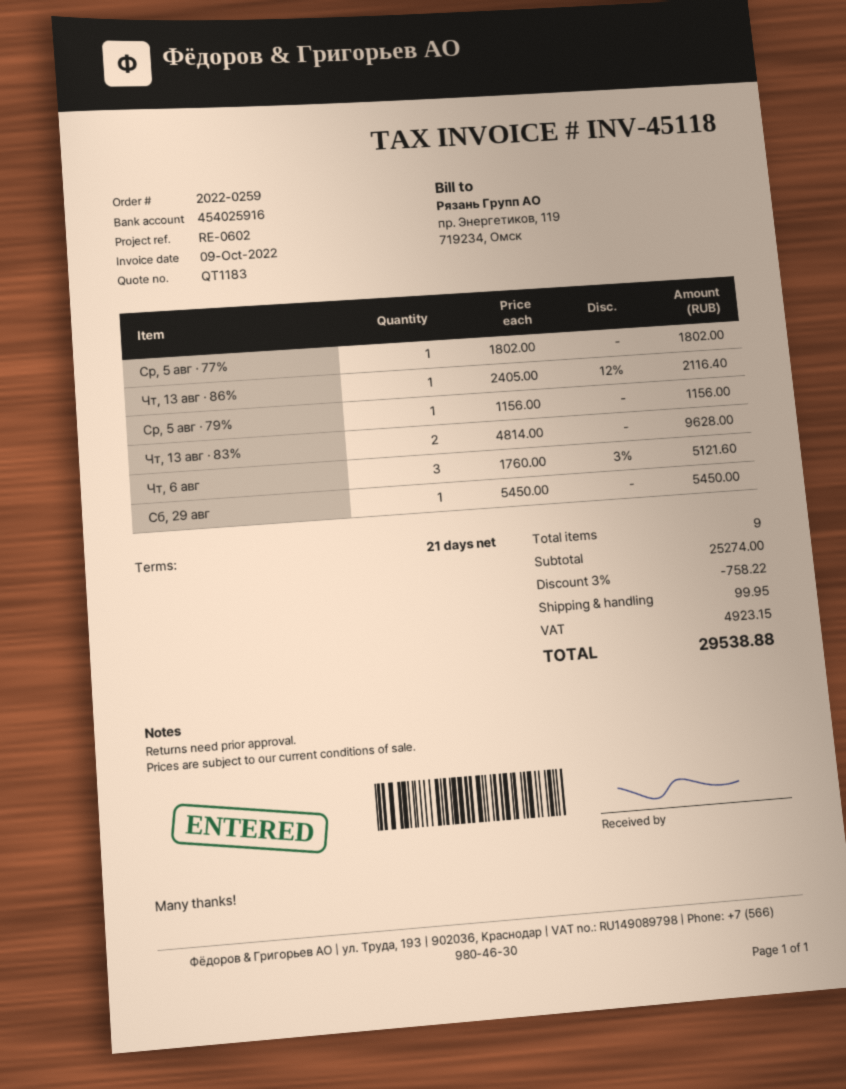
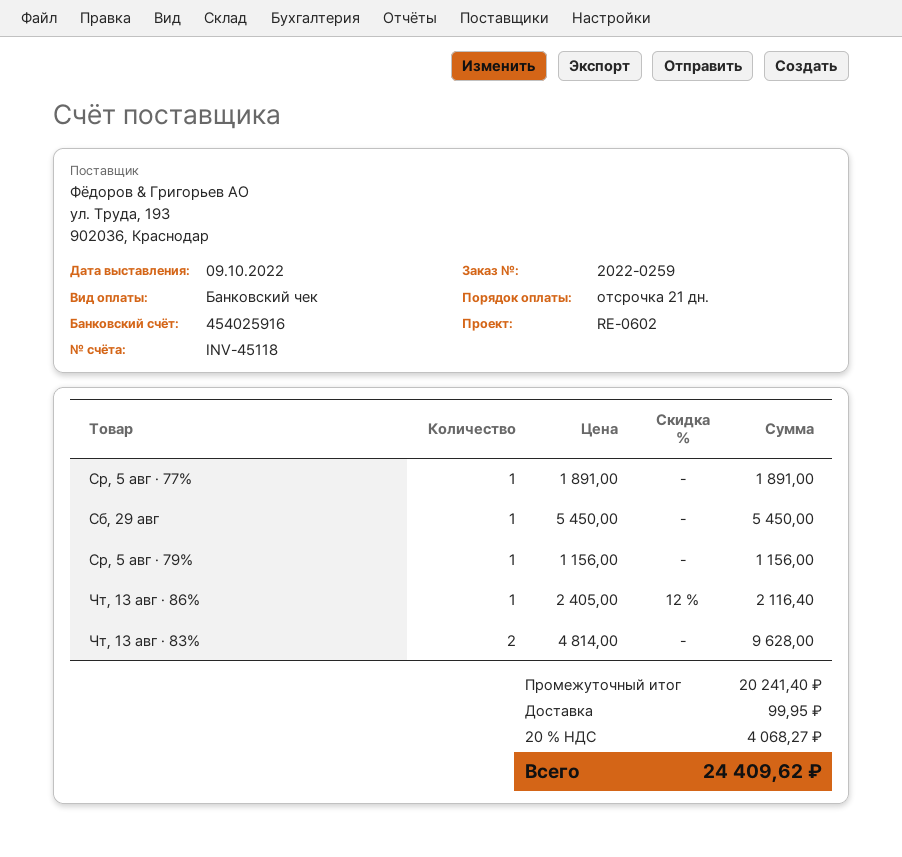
Ср, 5 авг · 77%: 1 x 1802.00 = 1802.00 -> 1 x 1891.00 = 1891.00
Чт, 6 авг: 3 x 1760.00 - 3% = 5121.60 -> none
subtotal: 25274.00 -> 20241.40
discount: 3% = 758.22 -> none
tax: 4923.15 -> 4068.27
total: 29538.88 -> 24409.62

